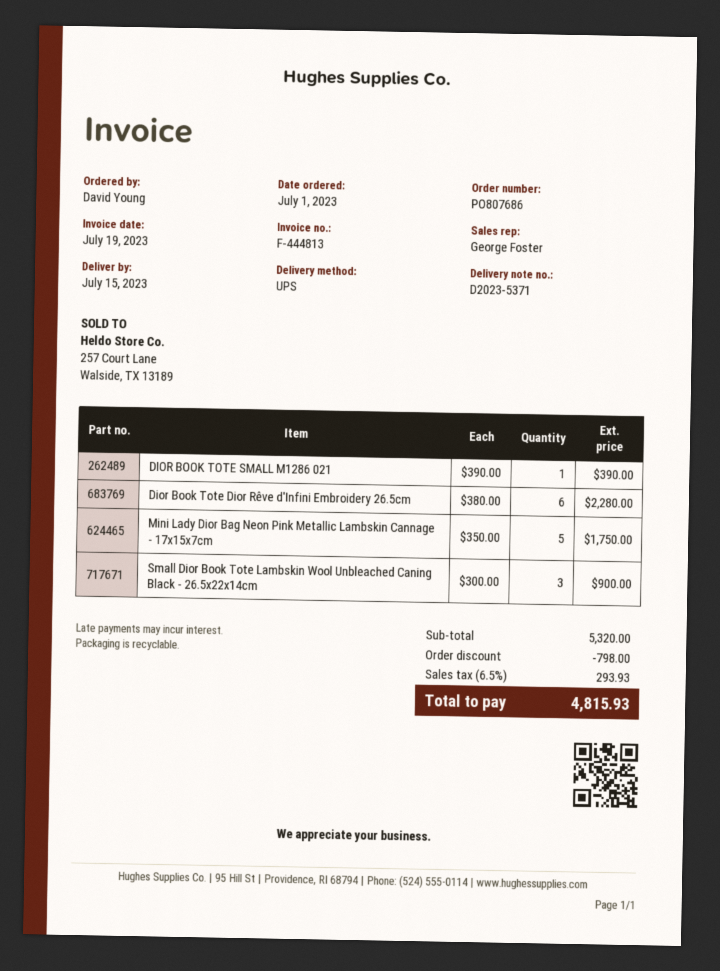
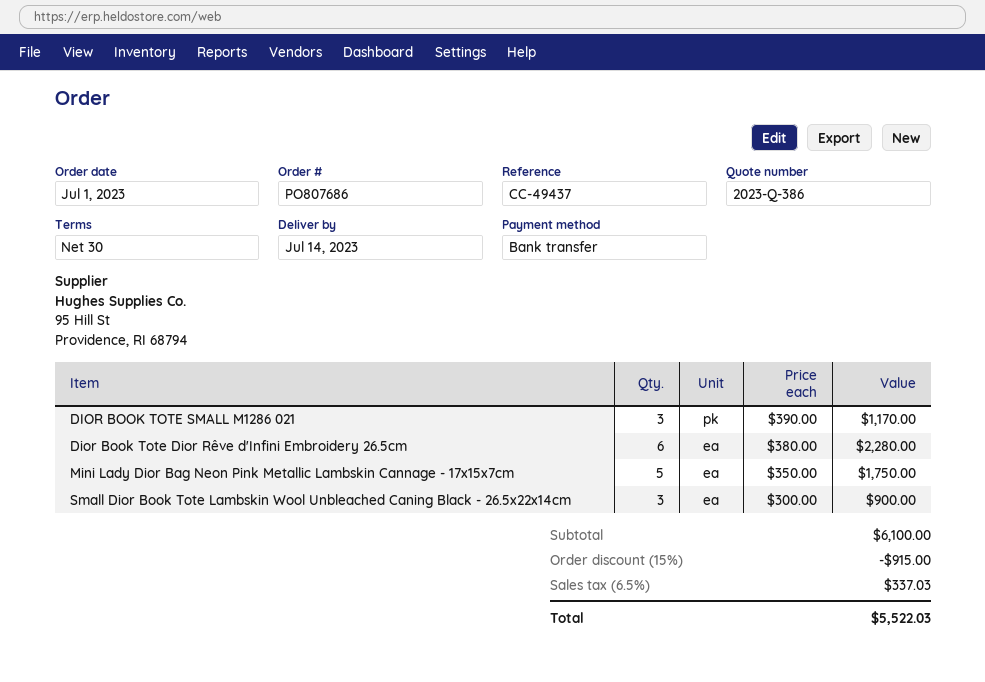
delivery date: 2023-07-15 -> 2023-07-14
DIOR BOOK TOTE SMALL M1286 021: 1 x 390.00 = 390.00 -> 3 x 390.00 = 1170.00
subtotal: 5320.00 -> 6100.00
discount: 798.00 -> 915.00
tax: 6.5% = 293.93 -> 6.5% = 337.03
total: 4815.93 -> 5522.03

